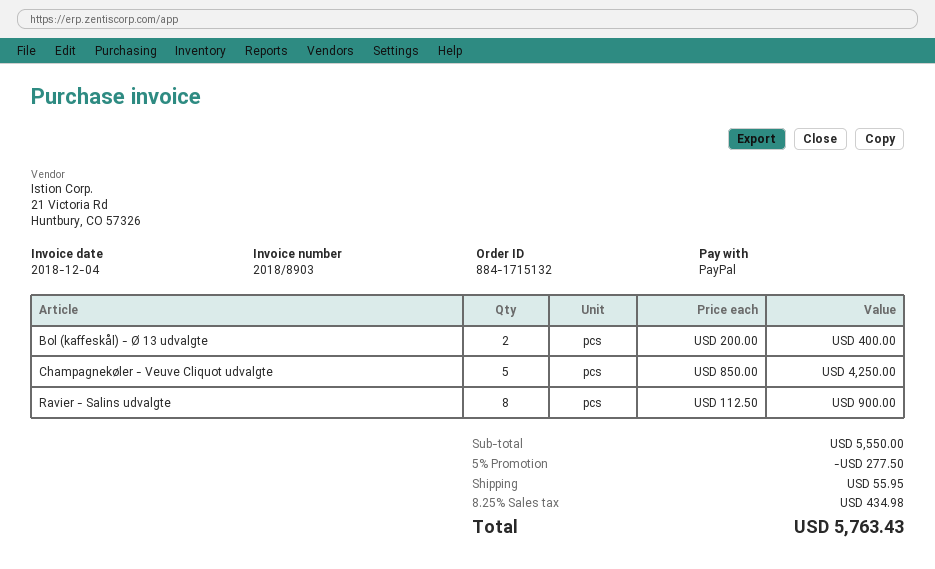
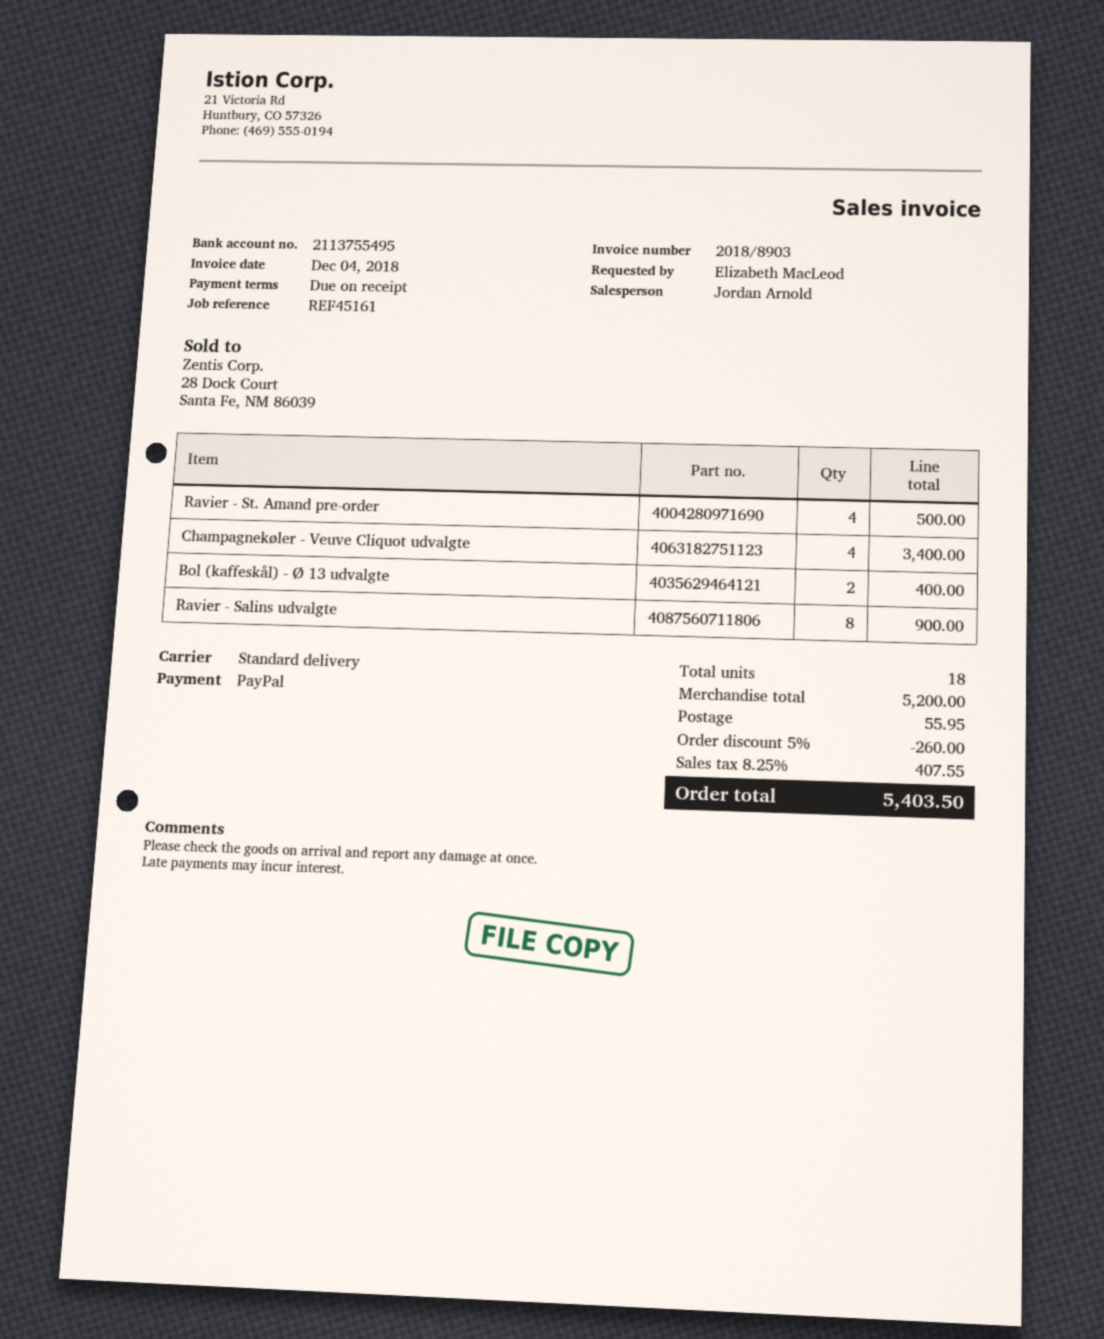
Champagnekøler - Veuve Cliquot udvalgte: 5 for 4250.00 -> 4 for 3400.00
Ravier - St. Amand pre-order: none -> 4 for 500.00
subtotal: 5550.00 -> 5200.00
discount: 5% = 277.50 -> 5% = 260.00
tax: 8.25% = 434.98 -> 8.25% = 407.55
total: 5763.43 -> 5403.50

